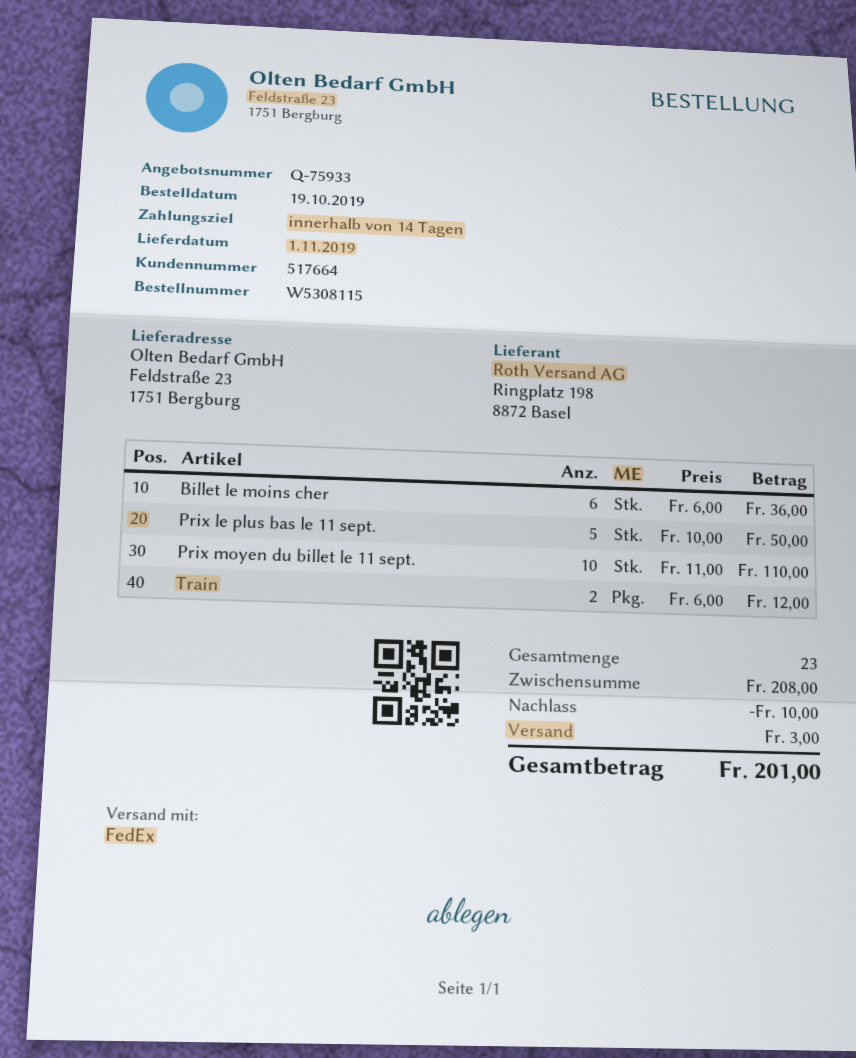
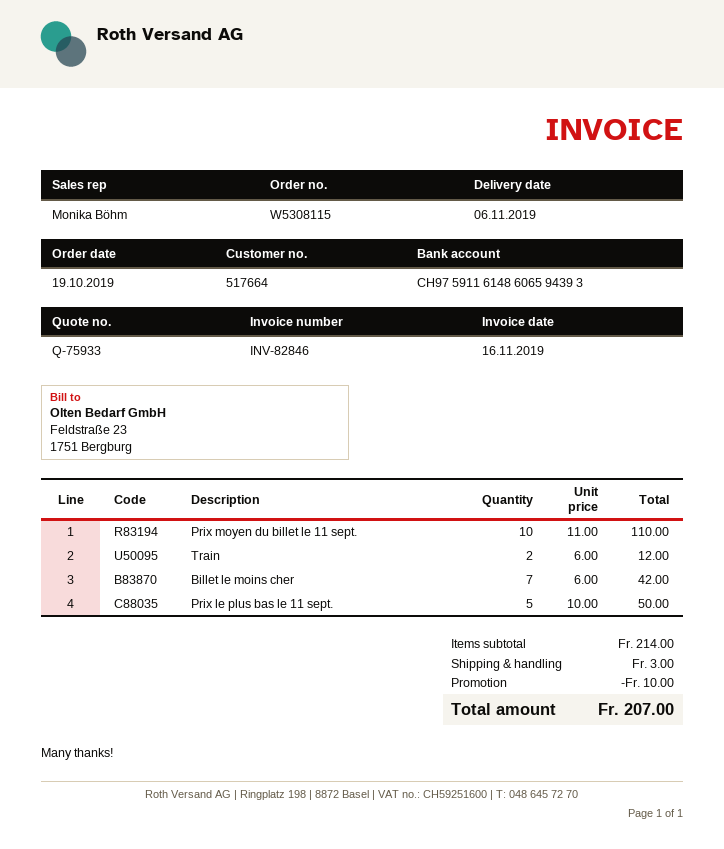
delivery date: 2019-11-01 -> 2019-11-06
Billet le moins cher: 6 x 6.00 = 36.00 -> 7 x 6.00 = 42.00
subtotal: 208.00 -> 214.00
total: 201.00 -> 207.00

